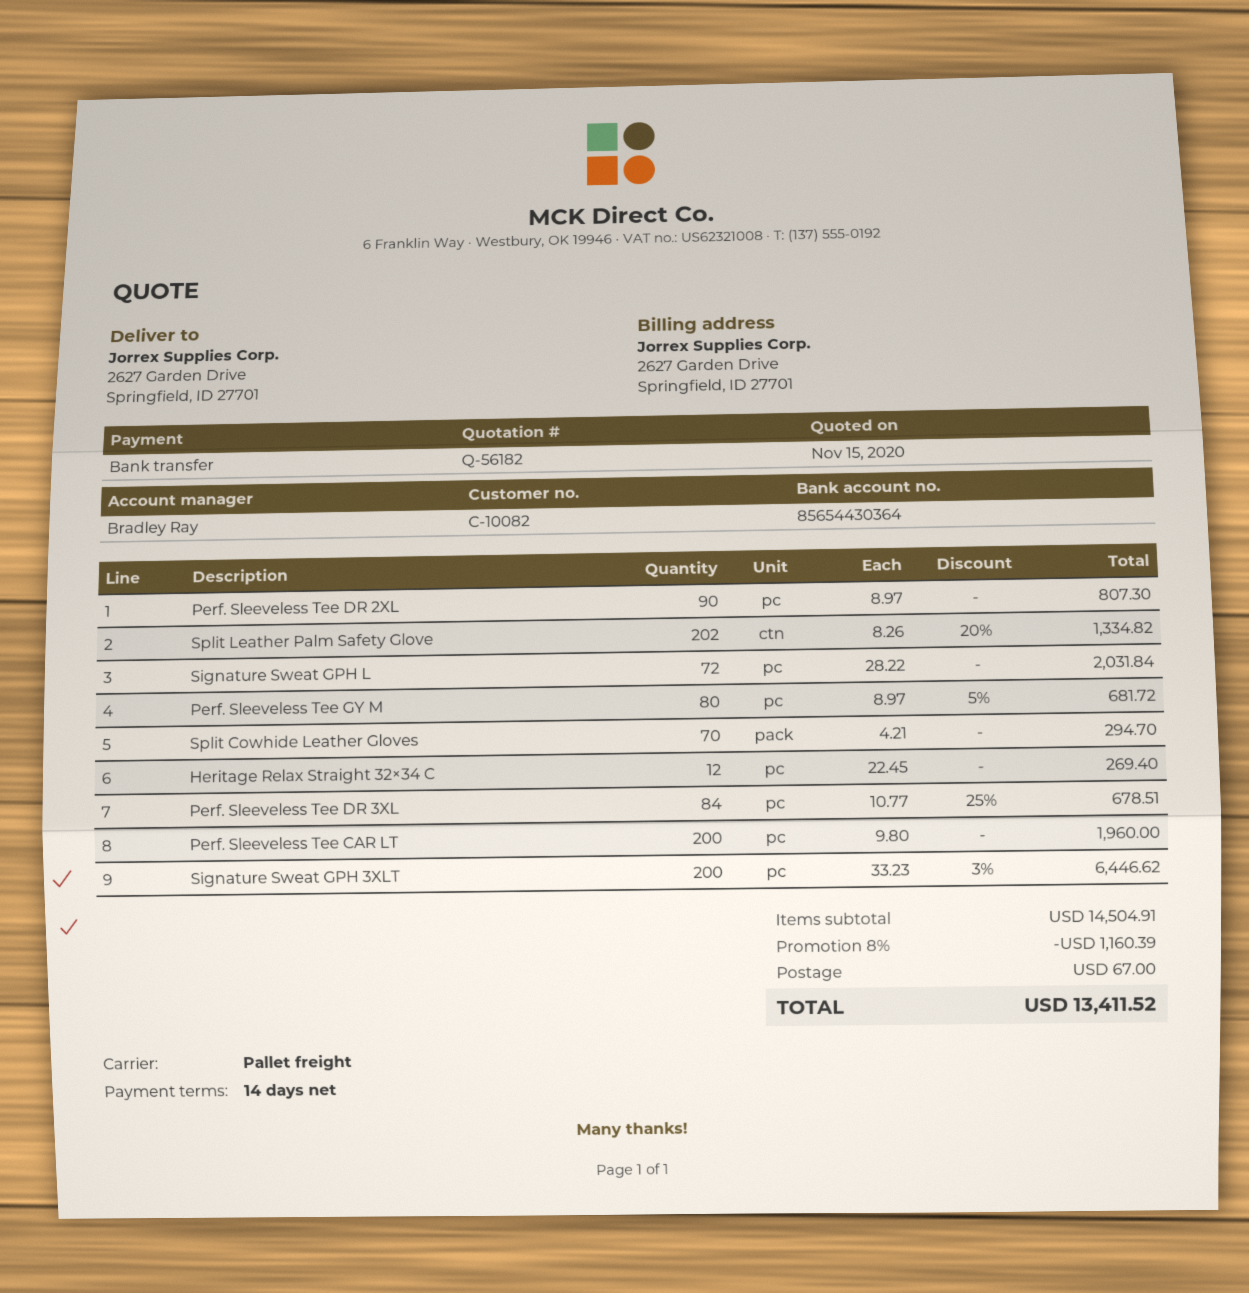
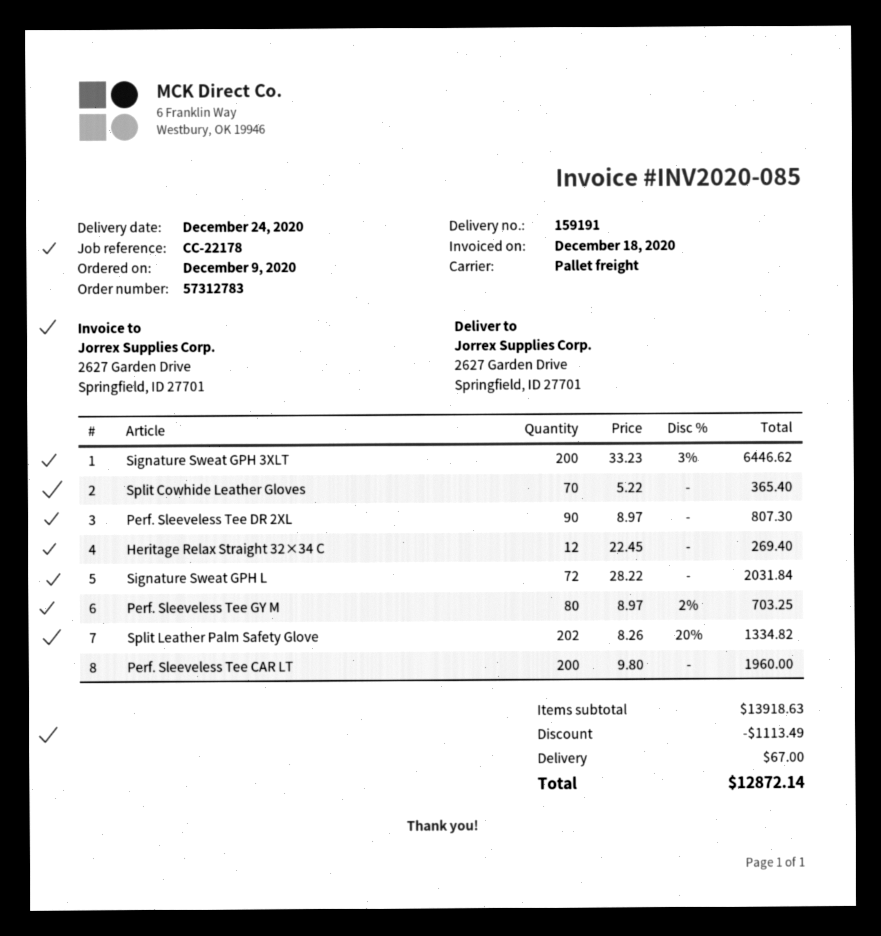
Perf. Sleeveless Tee GY M: 80 x 8.97 - 5% = 681.72 -> 80 x 8.97 - 2% = 703.25
Split Cowhide Leather Gloves: 70 x 4.21 = 294.70 -> 70 x 5.22 = 365.40
Perf. Sleeveless Tee DR 3XL: 84 x 10.77 - 25% = 678.51 -> none
subtotal: 14504.91 -> 13918.63
discount: 1160.39 -> 1113.49
total: 13411.52 -> 12872.14

